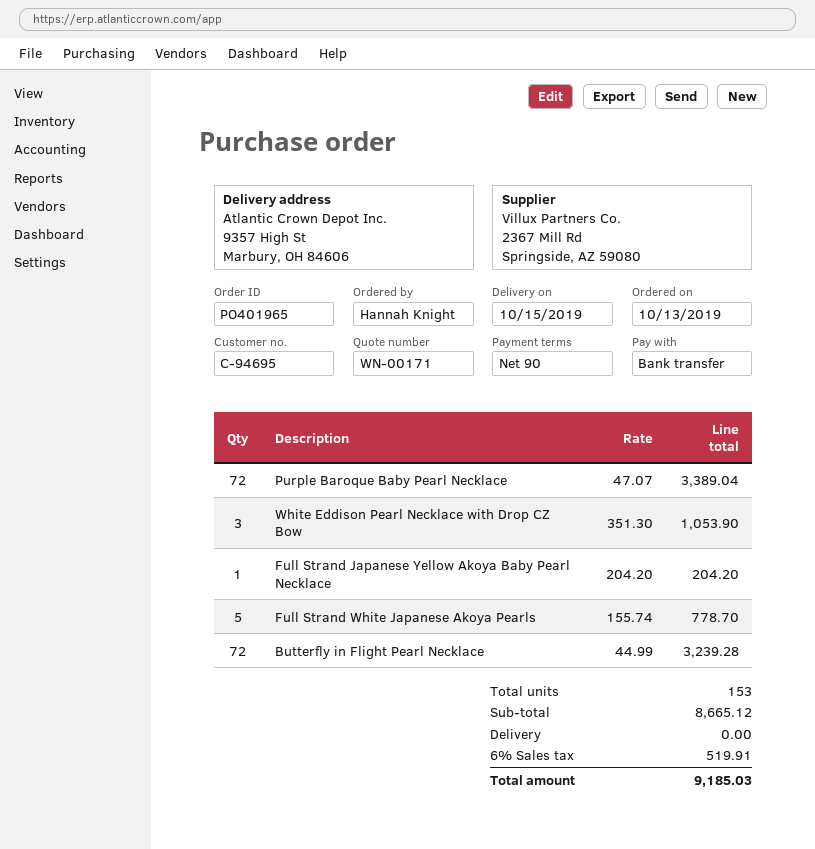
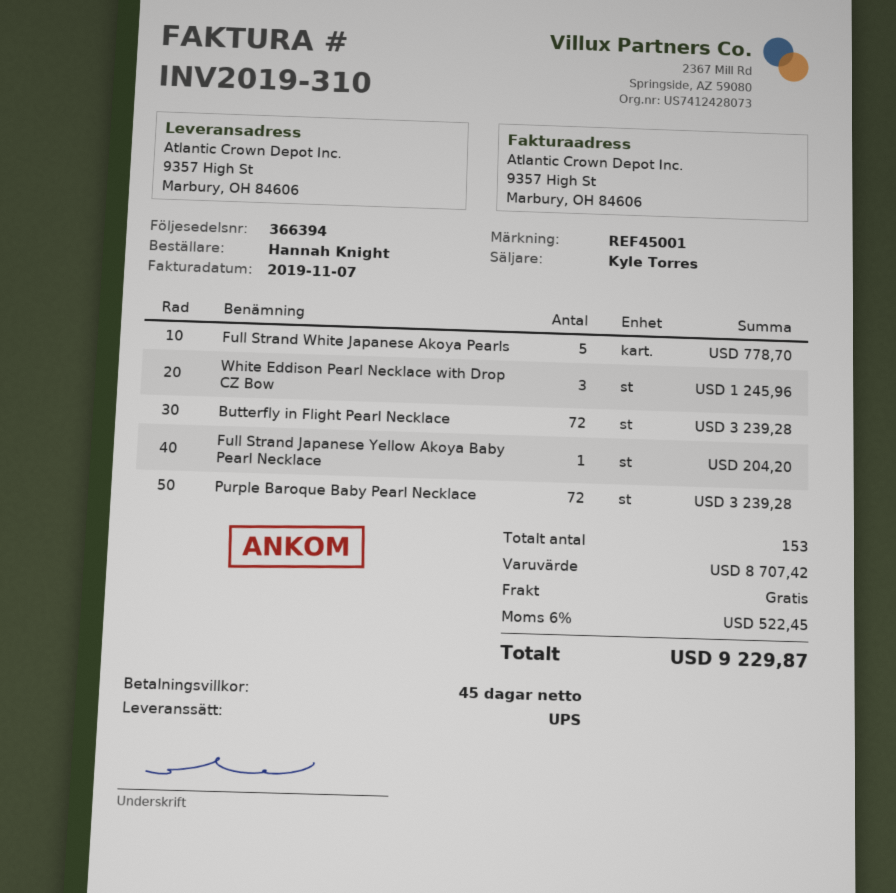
payment terms: 90 days -> 45 days
Purple Baroque Baby Pearl Necklace: 72 for 3389.04 -> 72 for 3239.28
White Eddison Pearl Necklace with Drop CZ Bow: 3 for 1053.90 -> 3 for 1245.96
subtotal: 8665.12 -> 8707.42
tax: 6% = 519.91 -> 6% = 522.45
total: 9185.03 -> 9229.87

